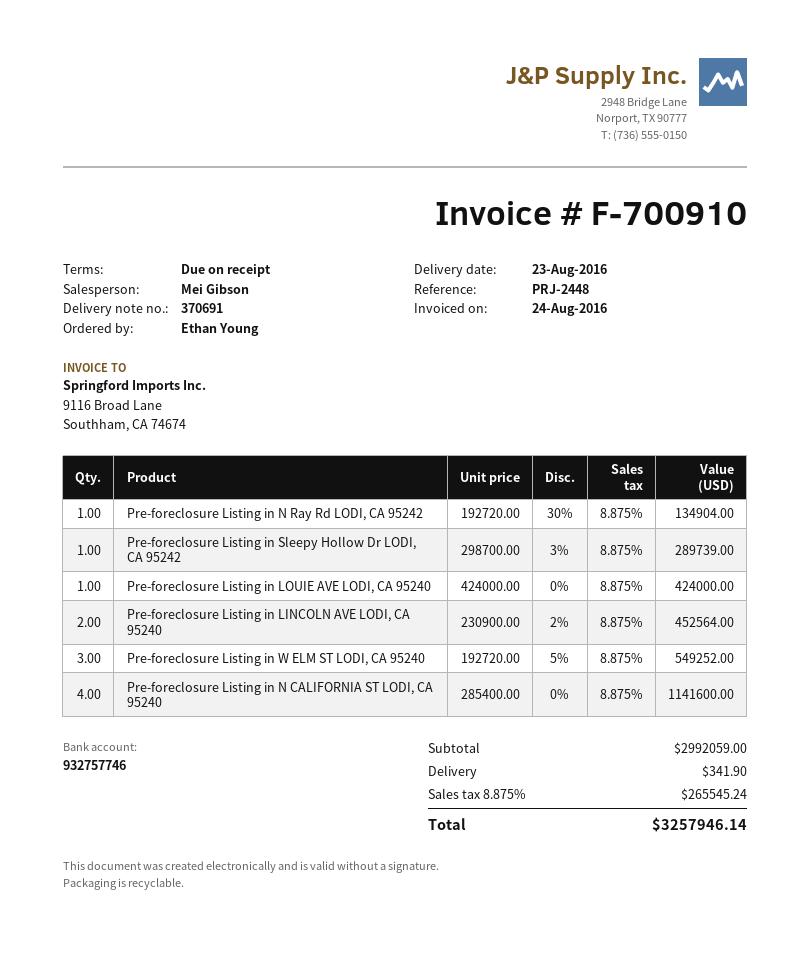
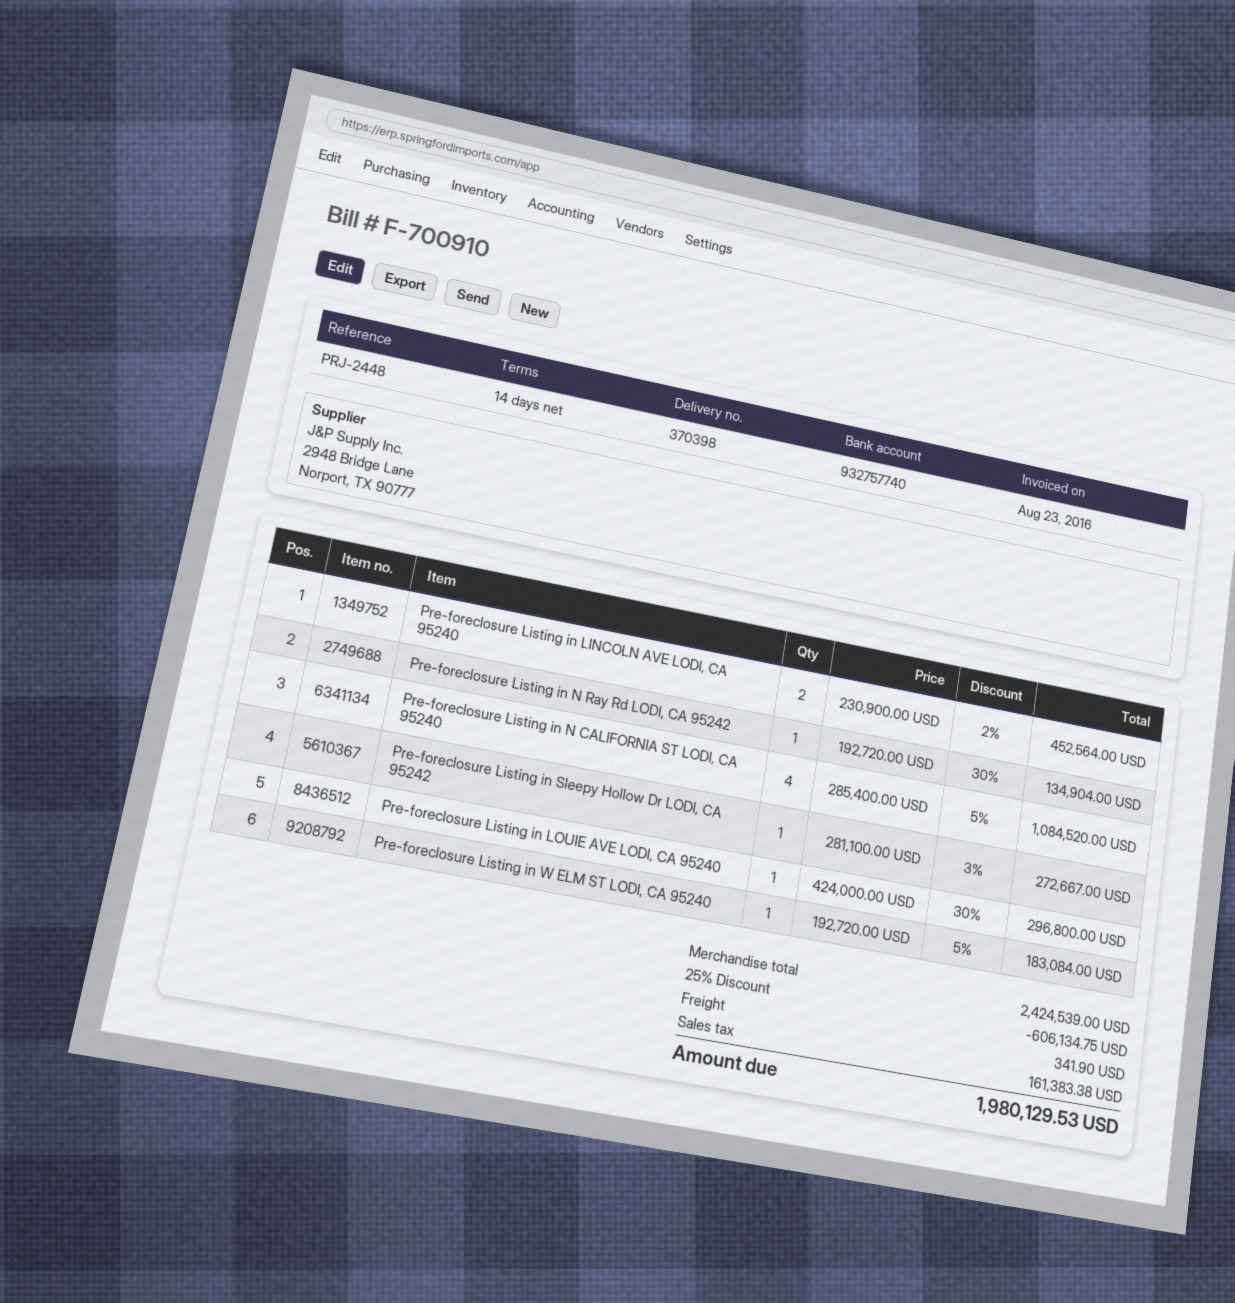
delivery note number: 370691 -> 370398
invoice date: 2016-08-24 -> 2016-08-23
payment terms: on receipt -> 14 days
bank account: 932757746 -> 932757740
Pre-foreclosure Listing in Sleepy Hollow Dr LODI, CA 95242: 1 x 298700.00 - 3% = 289739.00 -> 1 x 281100.00 - 3% = 272667.00
Pre-foreclosure Listing in LOUIE AVE LODI, CA 95240: 1 x 424000.00 = 424000.00 -> 1 x 424000.00 - 30% = 296800.00
Pre-foreclosure Listing in W ELM ST LODI, CA 95240: 3 x 192720.00 - 5% = 549252.00 -> 1 x 192720.00 - 5% = 183084.00
Pre-foreclosure Listing in N CALIFORNIA ST LODI, CA 95240: 4 x 285400.00 = 1141600.00 -> 4 x 285400.00 - 5% = 1084520.00
subtotal: 2992059.00 -> 2424539.00
discount: none -> 25% = 606134.75
tax: 265545.24 -> 161383.38
total: 3257946.14 -> 1980129.53

